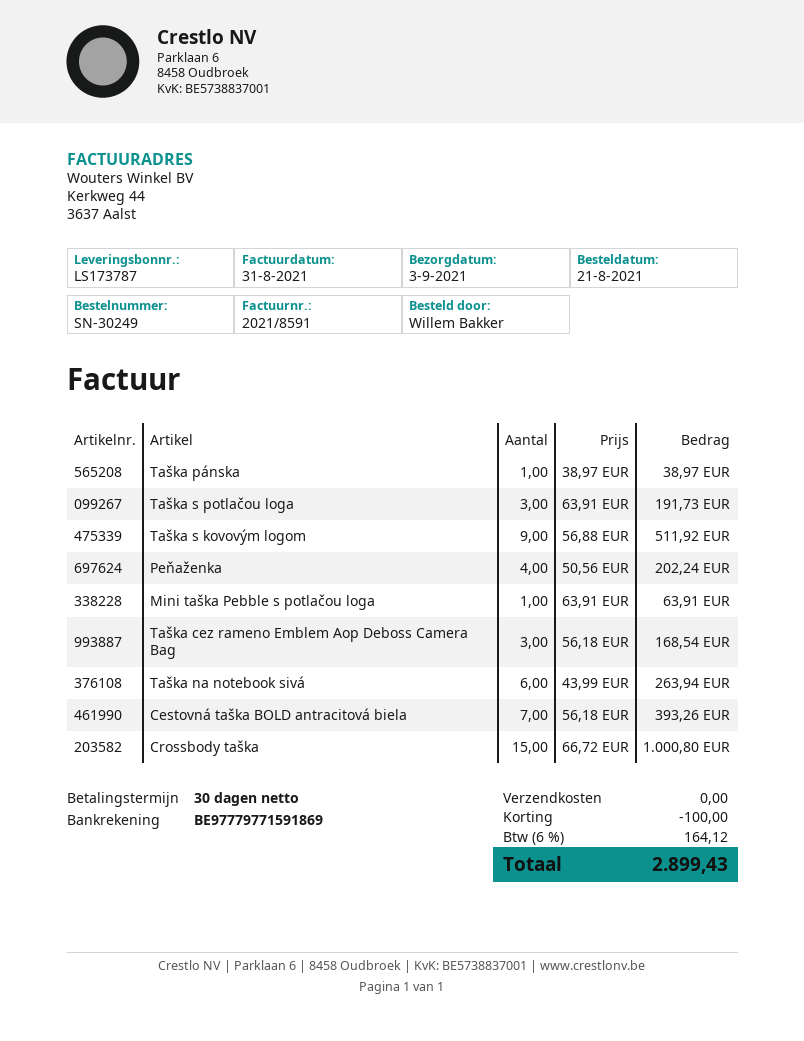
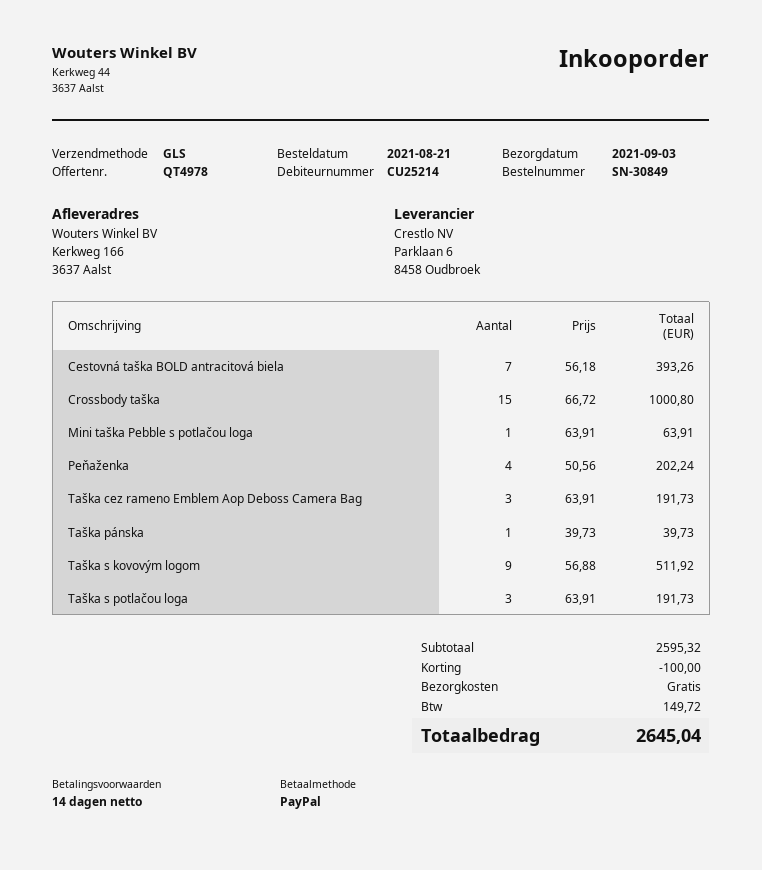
order number: SN-30249 -> SN-30849
payment terms: 30 days -> 14 days
Taška pánska: 1 x 38.97 = 38.97 -> 1 x 39.73 = 39.73
Taška cez rameno Emblem Aop Deboss Camera Bag: 3 x 56.18 = 168.54 -> 3 x 63.91 = 191.73
Taška na notebook sivá: 6 x 43.99 = 263.94 -> none
tax: 164.12 -> 149.72
total: 2899.43 -> 2645.04

